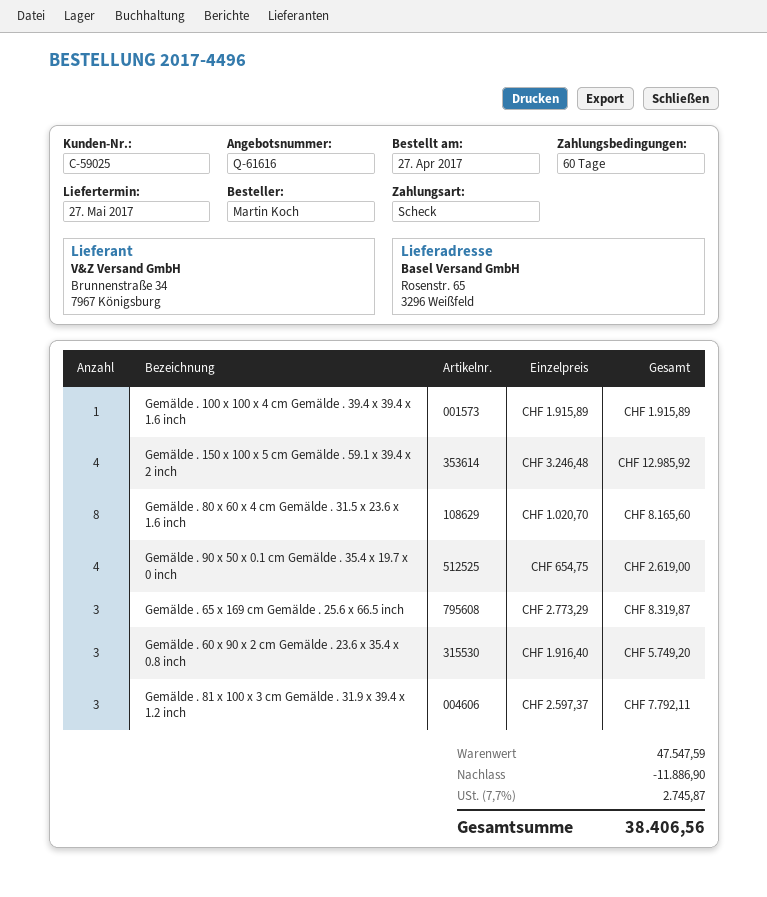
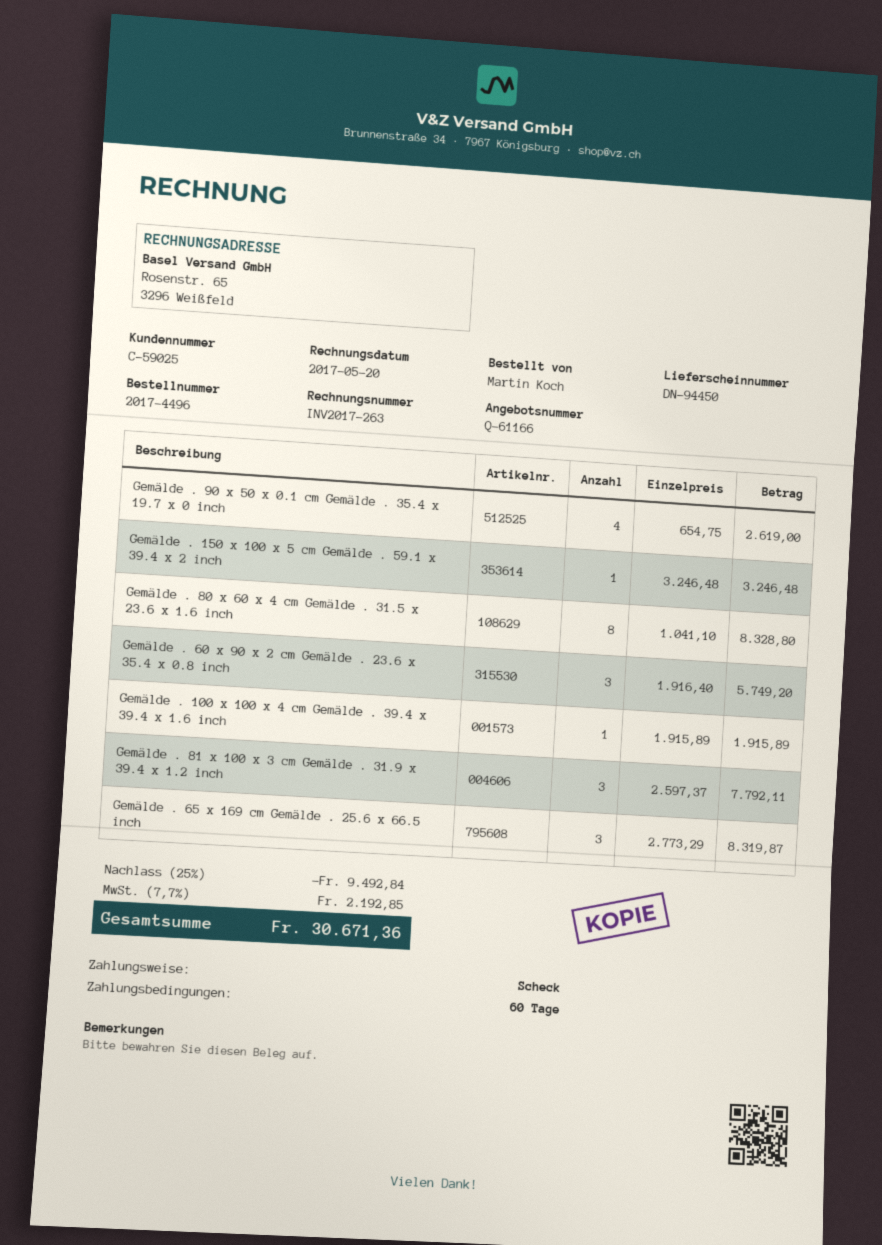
quote number: Q-61616 -> Q-61166
Gemälde . 150 x 100 x 5 cm Gemälde . 59.1 x 39.4 x 2 inch: 4 x 3246.48 = 12985.92 -> 1 x 3246.48 = 3246.48
Gemälde . 80 x 60 x 4 cm Gemälde . 31.5 x 23.6 x 1.6 inch: 8 x 1020.70 = 8165.60 -> 8 x 1041.10 = 8328.80
discount: 11886.90 -> 9492.84
tax: 7.7% = 2745.87 -> 7.7% = 2192.85
total: 38406.56 -> 30671.36

